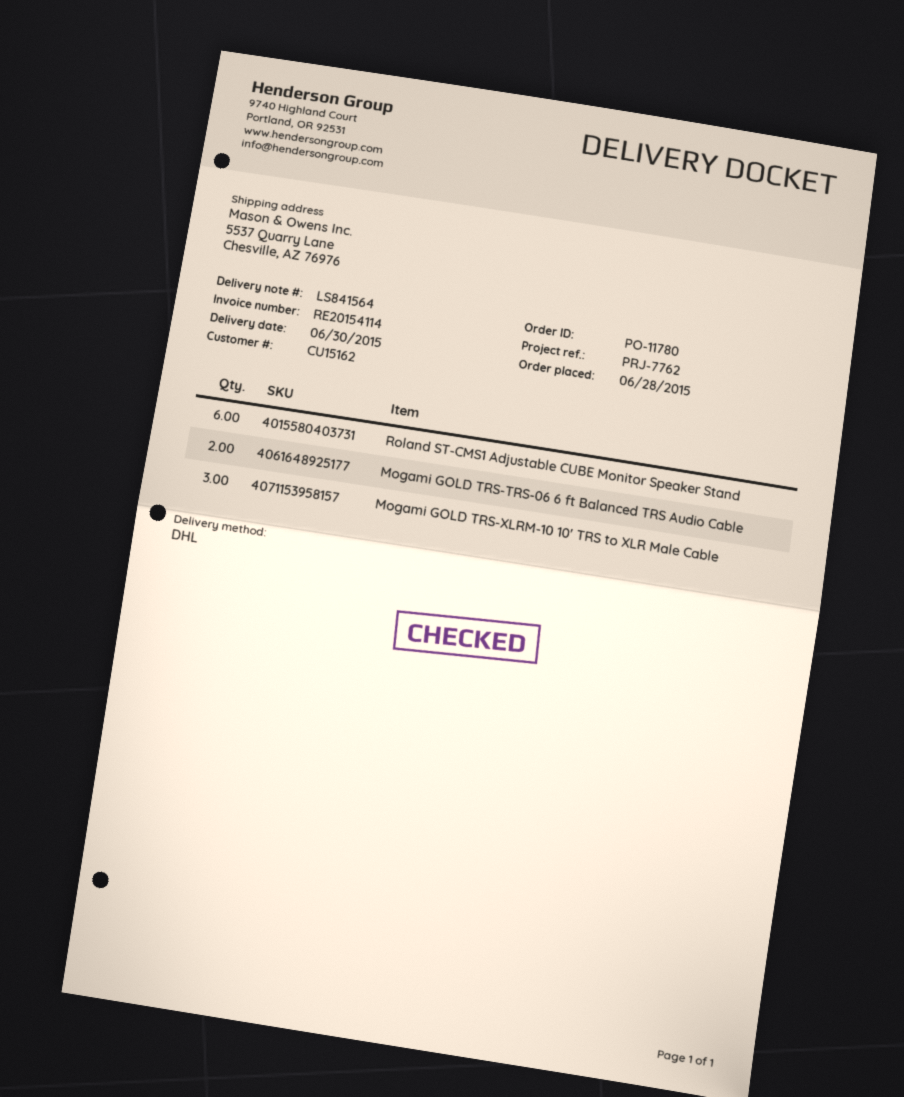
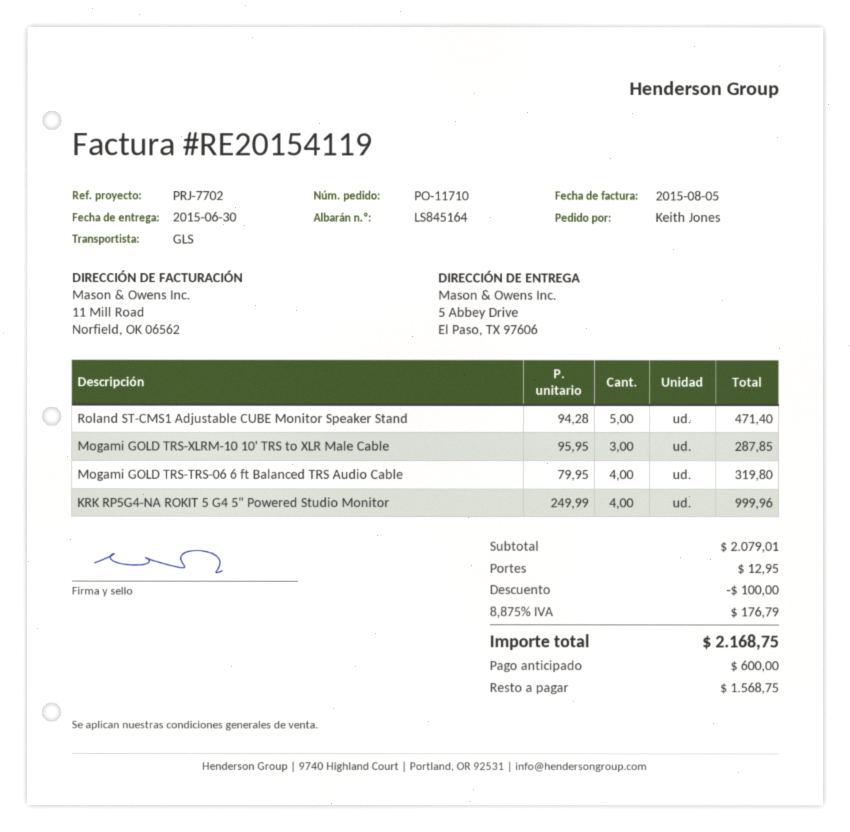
order number: PO-11780 -> PO-11710
delivery note number: LS841564 -> LS845164
invoice number: RE20154114 -> RE20154119
reference: PRJ-7762 -> PRJ-7702
shipping method: DHL -> GLS
ship to: 5537 Quarry Lane, Chesville, AZ 76976 -> 5 Abbey Drive, El Paso, TX 97606
Roland ST-CMS1 Adjustable CUBE Monitor Speaker Stand: 6 -> 5
Mogami GOLD TRS-TRS-06 6 ft Balanced TRS Audio Cable: 2 -> 4
KRK RP5G4-NA ROKIT 5 G4 5" Powered Studio Monitor: none -> 4

